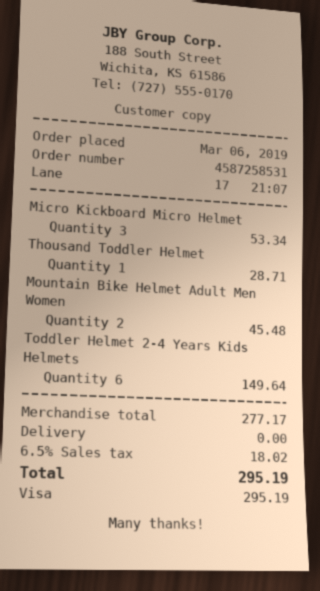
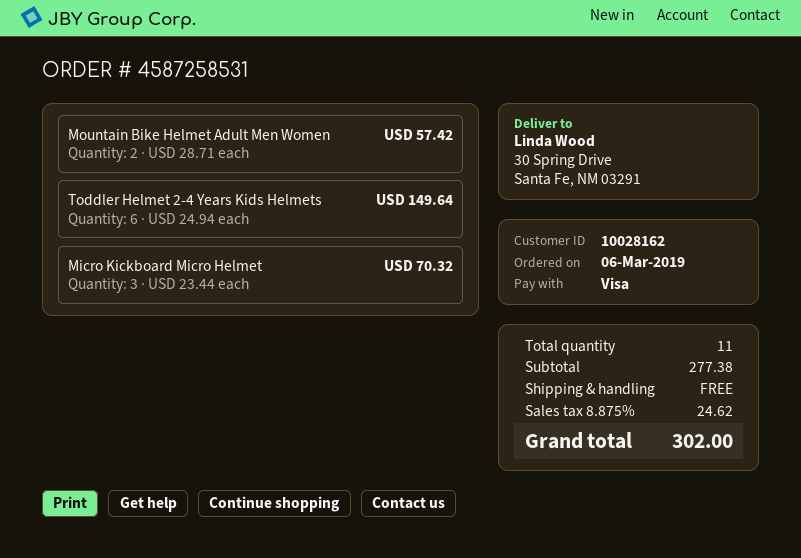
Micro Kickboard Micro Helmet: 3 for 53.34 -> 3 for 70.32
Thousand Toddler Helmet: 1 for 28.71 -> none
Mountain Bike Helmet Adult Men Women: 2 for 45.48 -> 2 for 57.42
subtotal: 277.17 -> 277.38
tax: 6.5% = 18.02 -> 8.875% = 24.62
total: 295.19 -> 302.00

